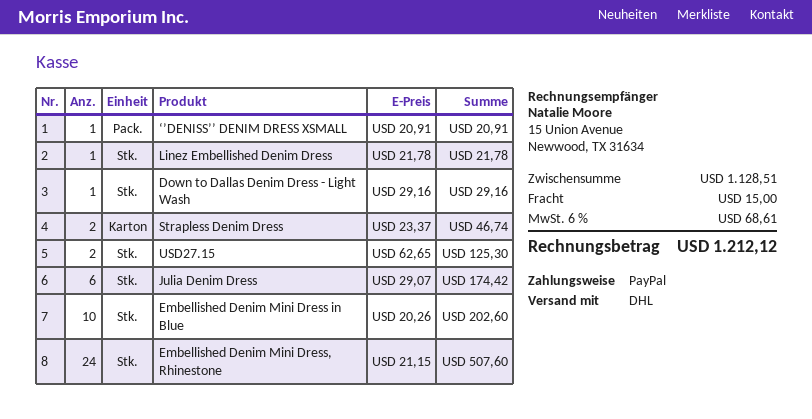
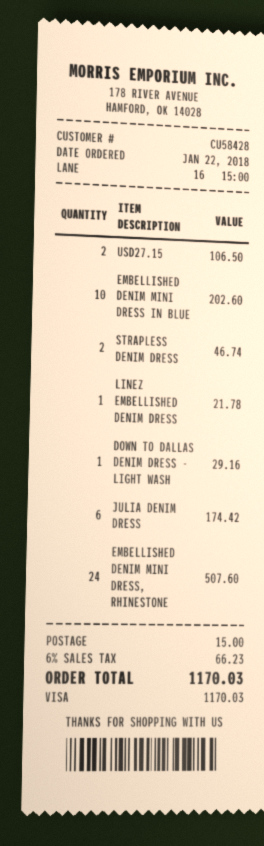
payment method: PayPal -> Visa
‘’DENISS’’ DENIM DRESS XSMALL: 1 for 20.91 -> none
USD27.15: 2 for 125.30 -> 2 for 106.50
tax: 6% = 68.61 -> 6% = 66.23
total: 1212.12 -> 1170.03

